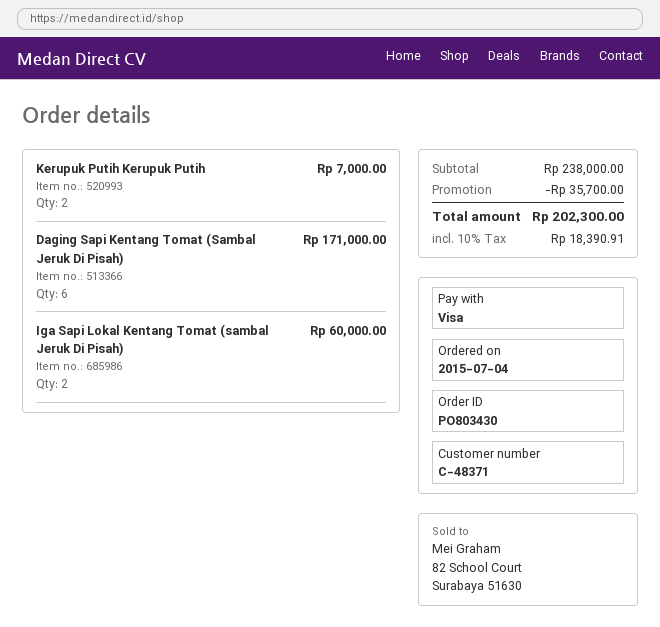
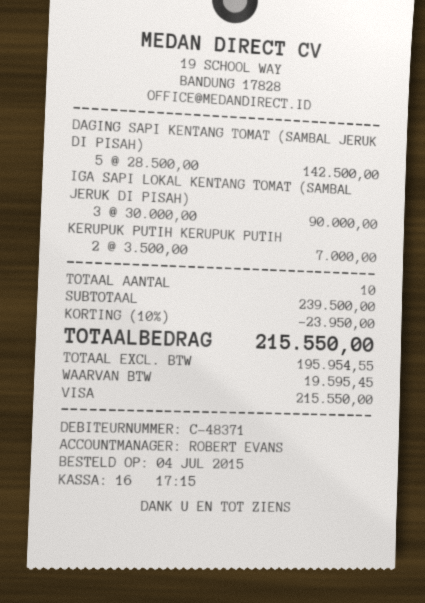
Daging Sapi Kentang Tomat (Sambal Jeruk Di Pisah): 6 for 171000.00 -> 5 for 142500.00
Iga Sapi Lokal Kentang Tomat (sambal Jeruk Di Pisah): 2 for 60000.00 -> 3 for 90000.00
subtotal: 238000.00 -> 239500.00
discount: 35700.00 -> 23950.00
tax: 18390.91 -> 19595.45
total: 202300.00 -> 215550.00

